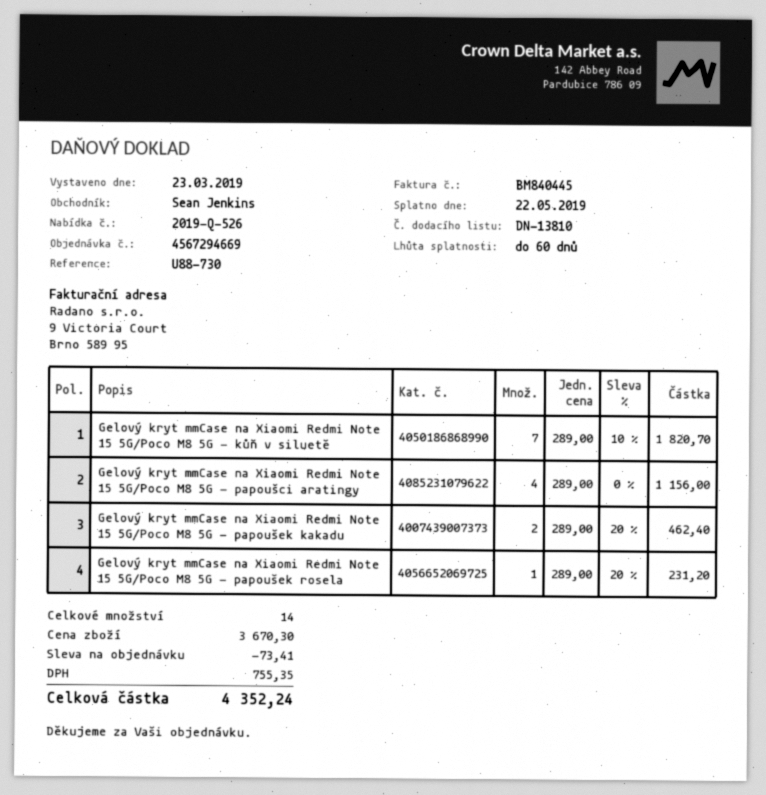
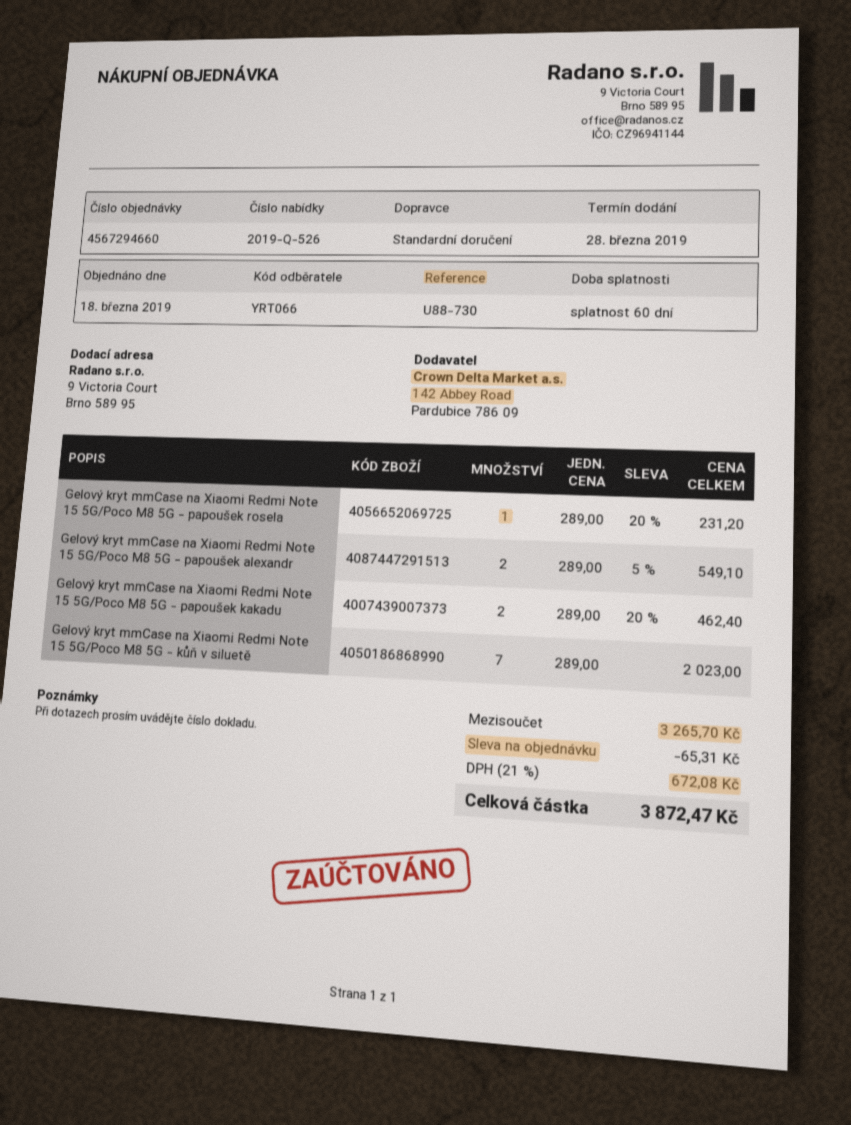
order number: 4567294669 -> 4567294660
Gelový kryt mmCase na Xiaomi Redmi Note 15 5G/Poco M8 5G - kůň v siluetě: 7 x 289.00 - 10% = 1820.70 -> 7 x 289.00 = 2023.00
Gelový kryt mmCase na Xiaomi Redmi Note 15 5G/Poco M8 5G - papoušci aratingy: 4 x 289.00 = 1156.00 -> none
Gelový kryt mmCase na Xiaomi Redmi Note 15 5G/Poco M8 5G - papoušek alexandr: none -> 2 x 289.00 - 5% = 549.10
subtotal: 3670.30 -> 3265.70
discount: 73.41 -> 65.31
tax: 755.35 -> 672.08
total: 4352.24 -> 3872.47

